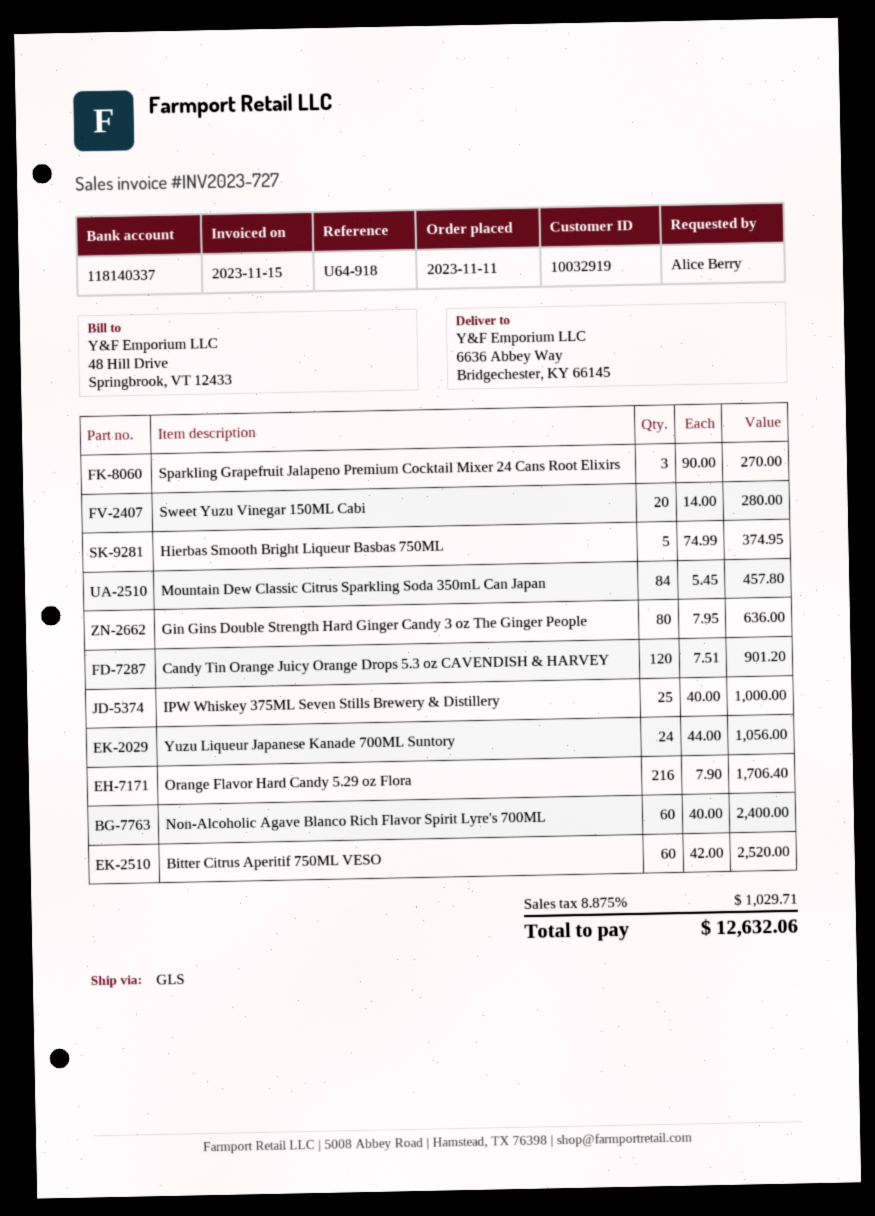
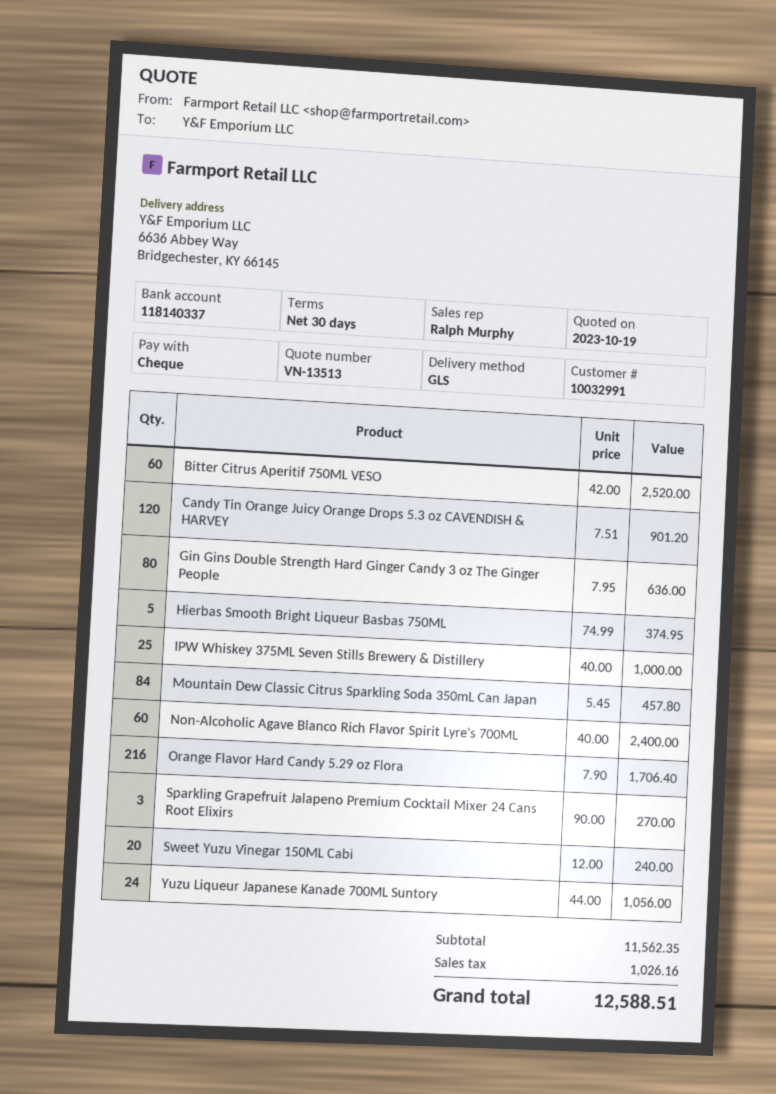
customer number: 10032919 -> 10032991
Sweet Yuzu Vinegar 150ML Cabi: 20 x 14.00 = 280.00 -> 20 x 12.00 = 240.00
tax: 1029.71 -> 1026.16
total: 12632.06 -> 12588.51

